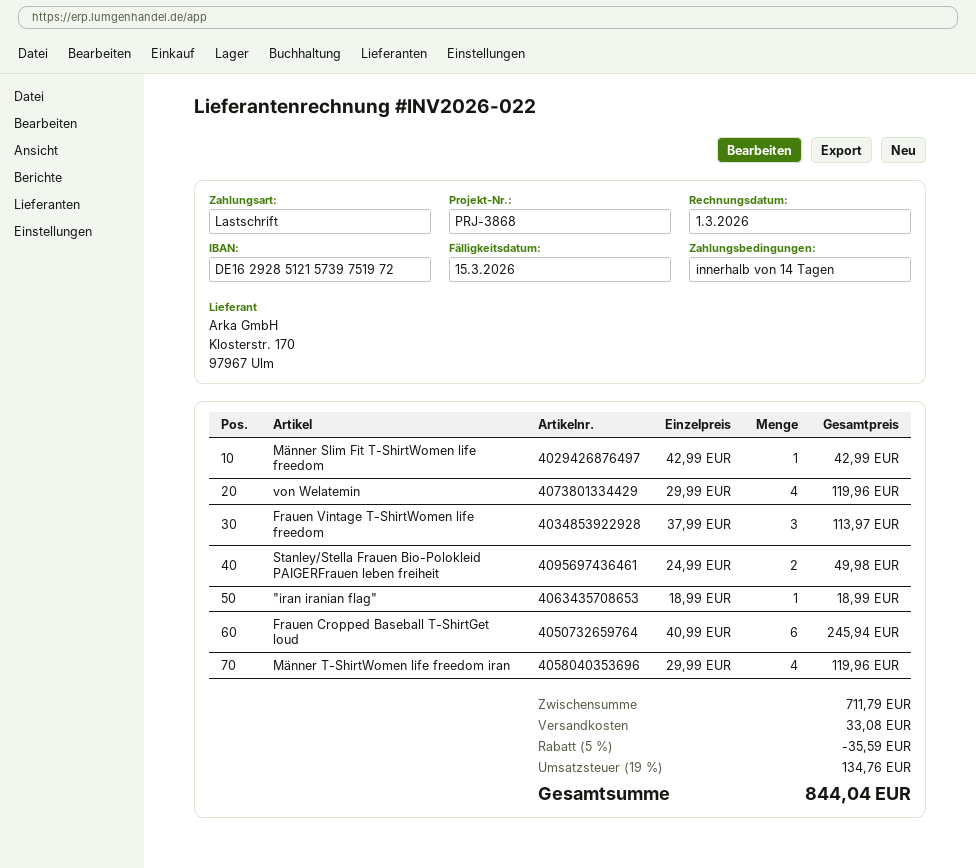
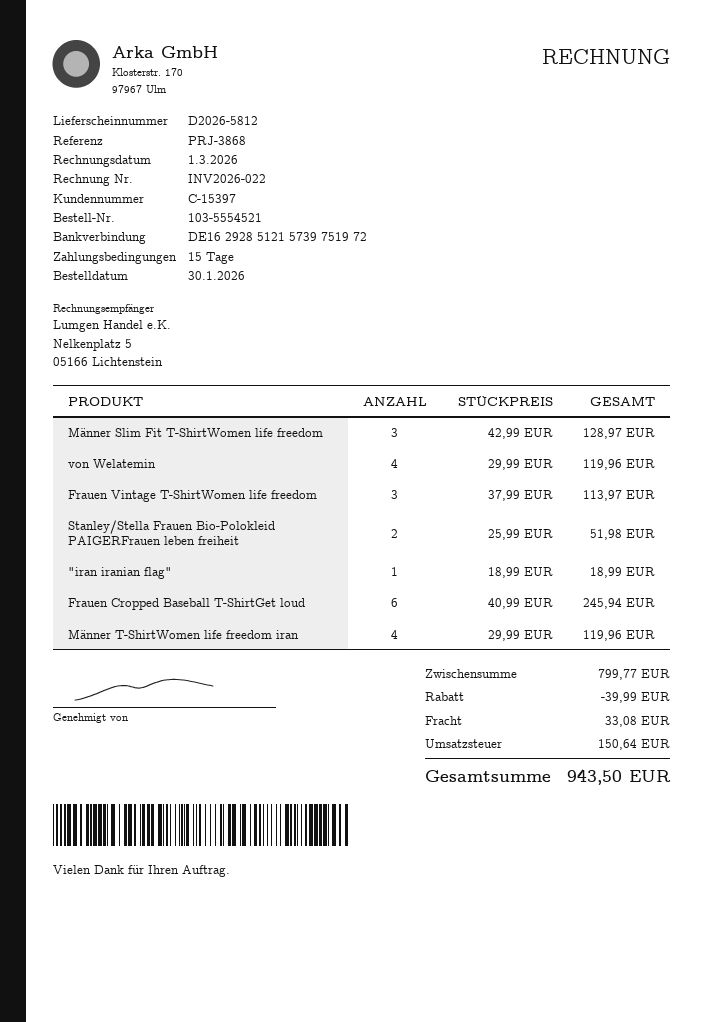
payment terms: 14 days -> 15 days
Männer Slim Fit T-ShirtWomen life freedom: 1 x 42.99 = 42.99 -> 3 x 42.99 = 128.97
Stanley/Stella Frauen Bio-Polokleid PAIGERFrauen leben freiheit: 2 x 24.99 = 49.98 -> 2 x 25.99 = 51.98
subtotal: 711.79 -> 799.77
discount: 35.59 -> 39.99
tax: 134.76 -> 150.64
total: 844.04 -> 943.50

